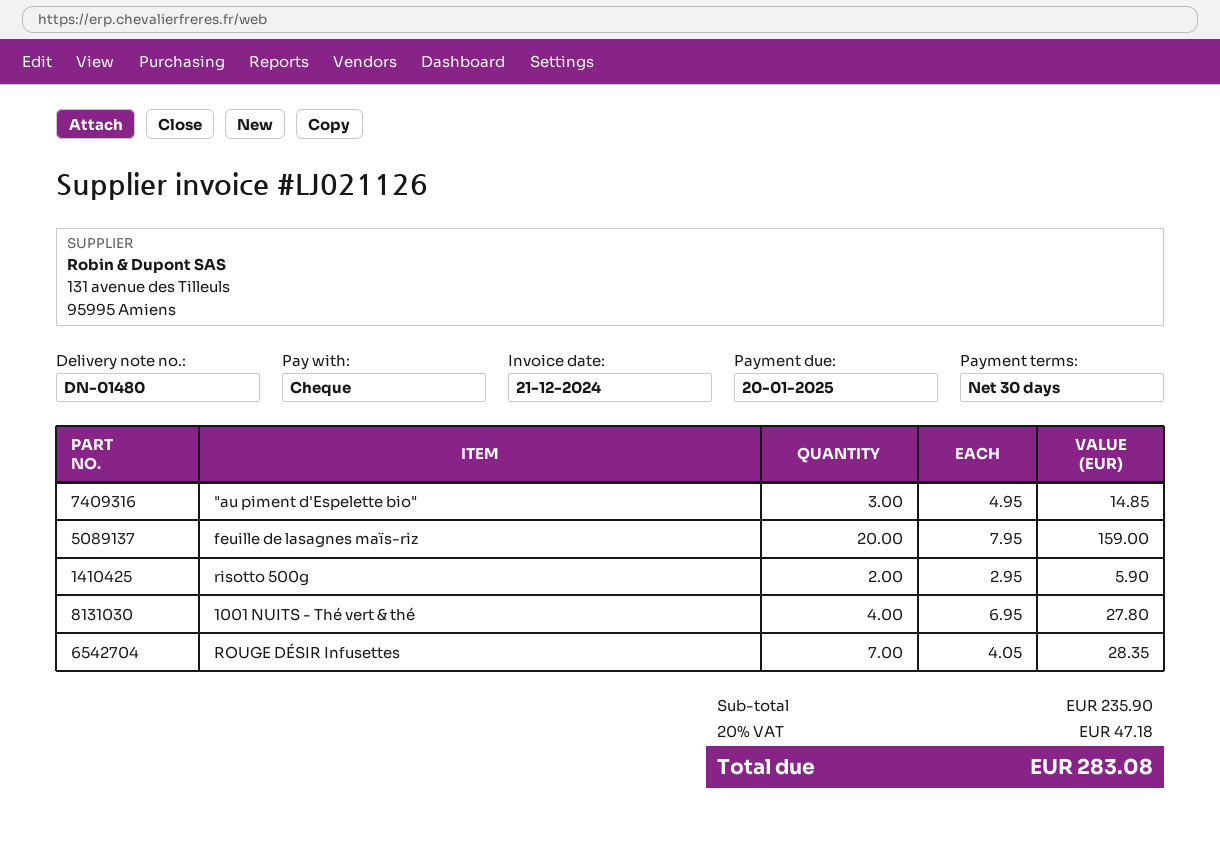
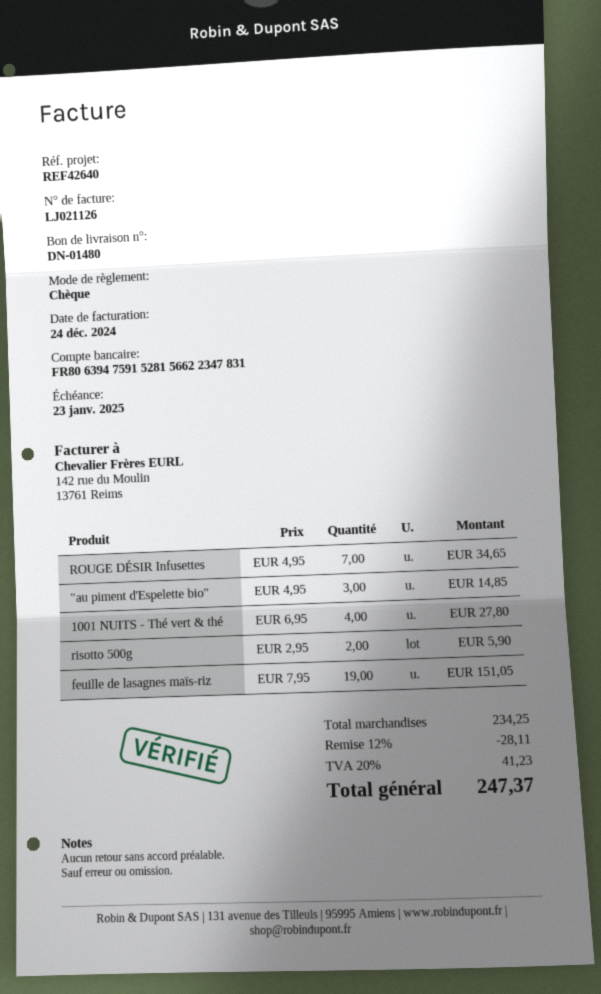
invoice date: 2024-12-21 -> 2024-12-24
due date: 2025-01-20 -> 2025-01-23
feuille de lasagnes maïs-riz: 20 x 7.95 = 159.00 -> 19 x 7.95 = 151.05
ROUGE DÉSIR Infusettes: 7 x 4.05 = 28.35 -> 7 x 4.95 = 34.65
subtotal: 235.90 -> 234.25
discount: none -> 12% = 28.11
tax: 20% = 47.18 -> 20% = 41.23
total: 283.08 -> 247.37

